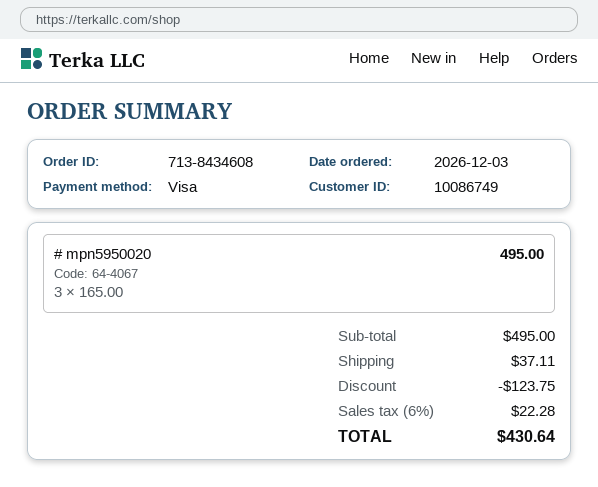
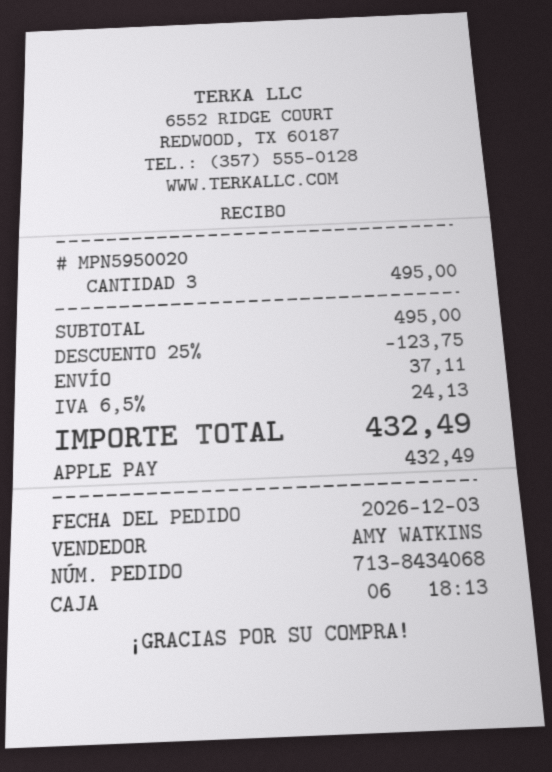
order number: 713-8434608 -> 713-8434068
payment method: Visa -> Apple Pay
tax: 6% = 22.28 -> 6.5% = 24.13
total: 430.64 -> 432.49

